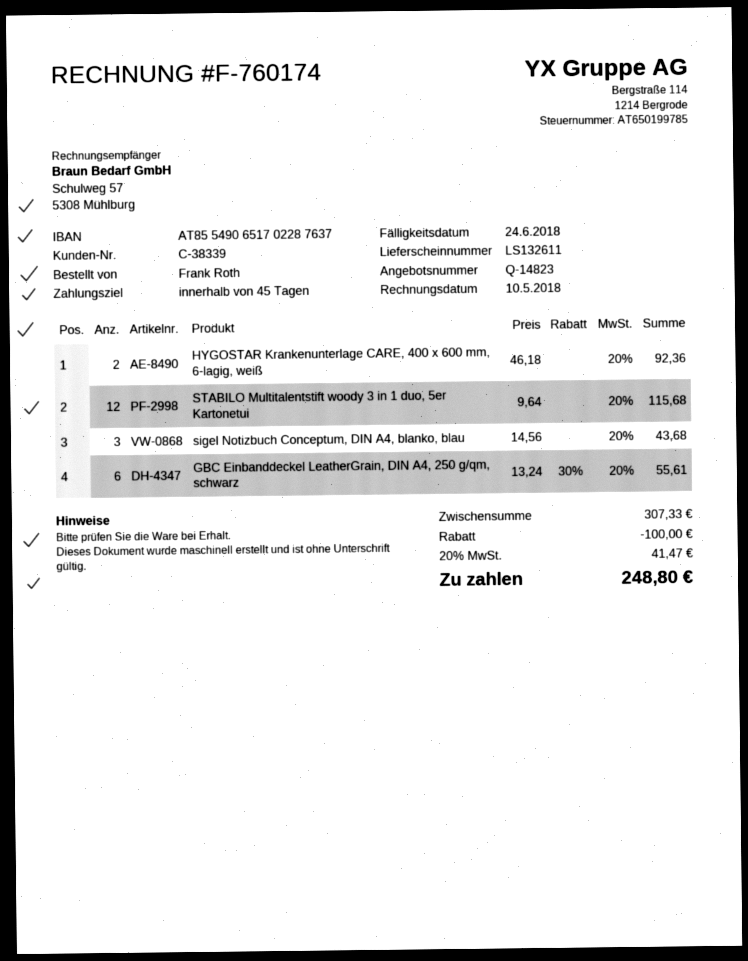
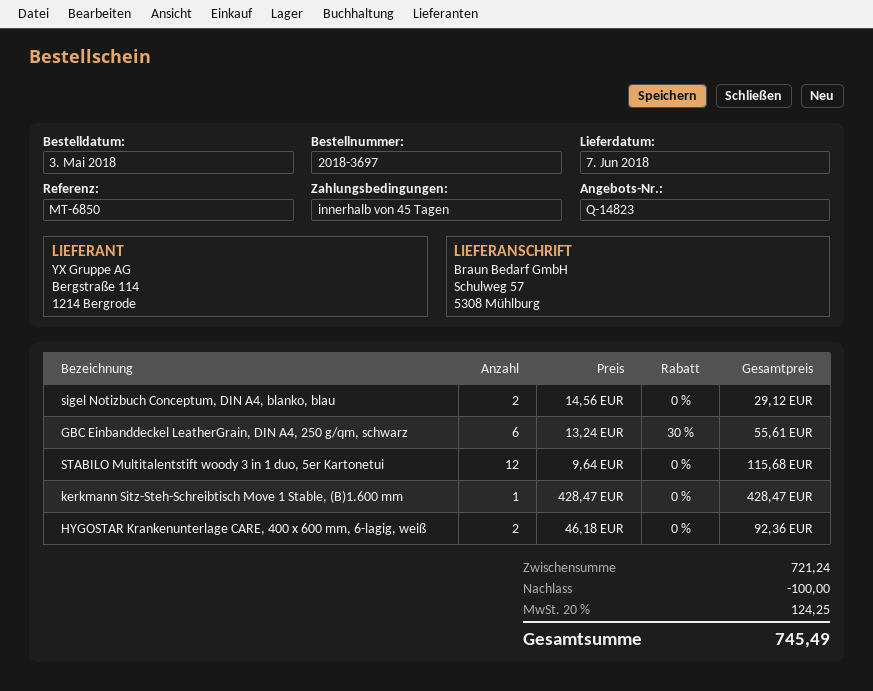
sigel Notizbuch Conceptum, DIN A4, blanko, blau: 3 x 14.56 = 43.68 -> 2 x 14.56 = 29.12
kerkmann Sitz-Steh-Schreibtisch Move 1 Stable, (B)1.600 mm: none -> 1 x 428.47 = 428.47
subtotal: 307.33 -> 721.24
tax: 20% = 41.47 -> 20% = 124.25
total: 248.80 -> 745.49

